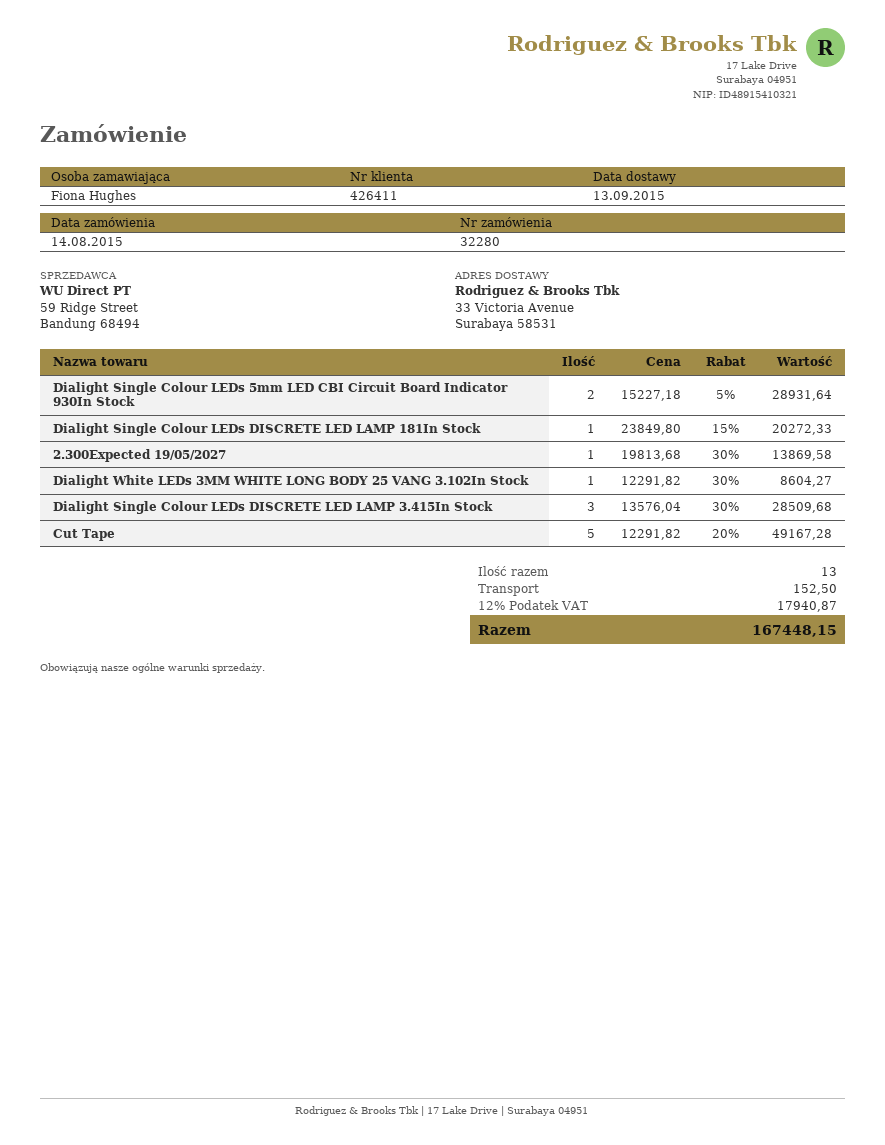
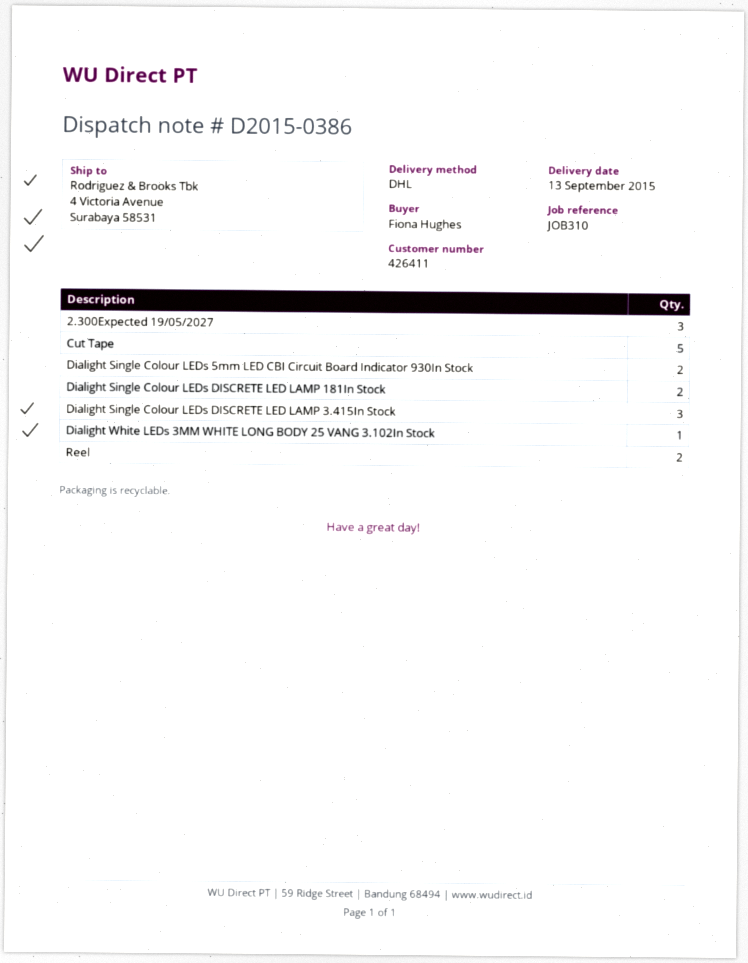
ship to: 33 Victoria Avenue, Surabaya 58531 -> 4 Victoria Avenue, Surabaya 58531
Dialight Single Colour LEDs DISCRETE LED LAMP 181In Stock: 1 -> 2
2.300Expected 19/05/2027: 1 -> 3
Reel: none -> 2

